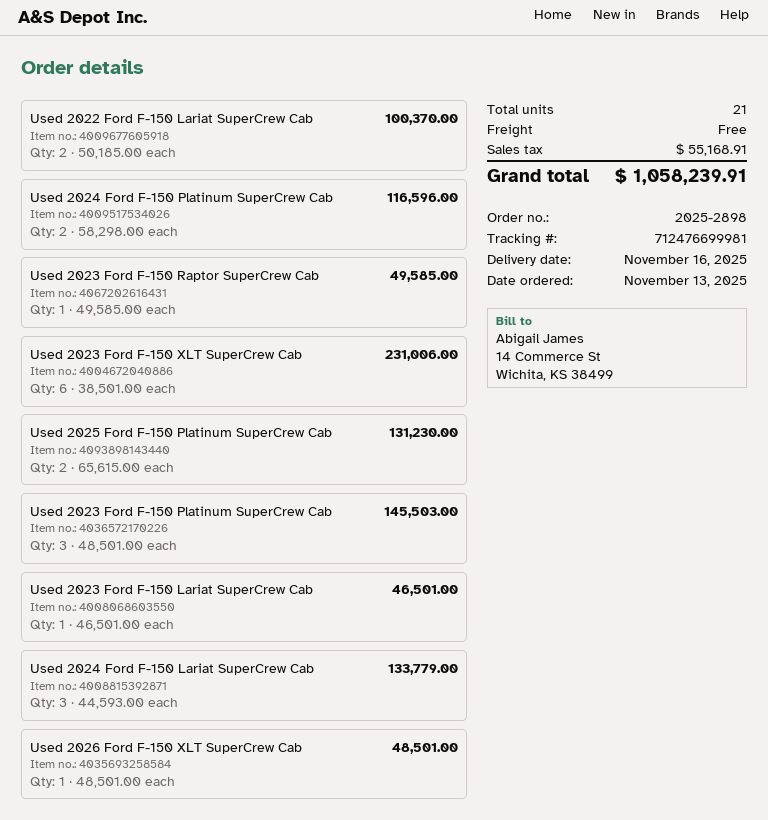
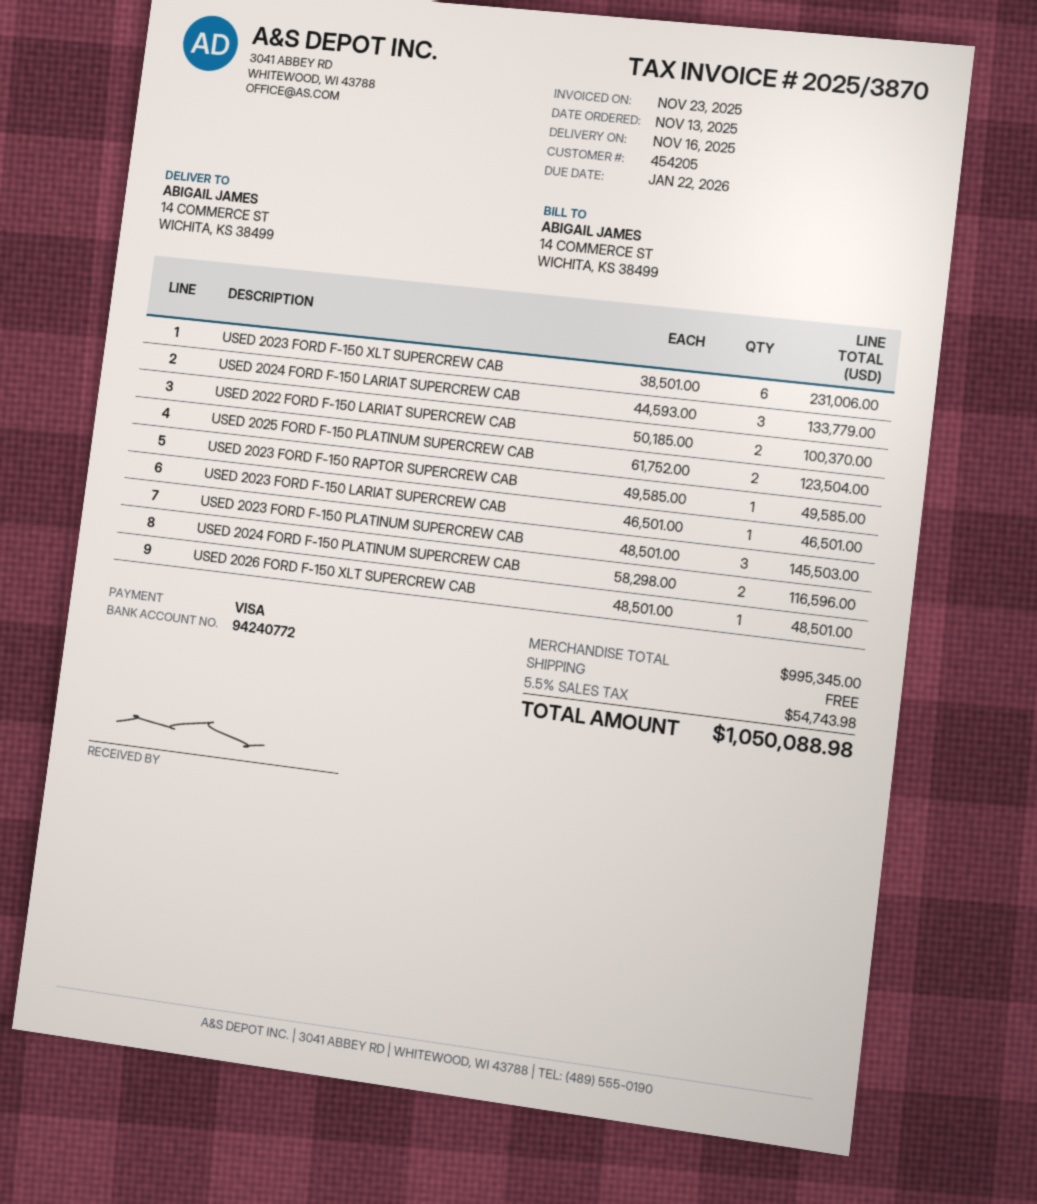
Used 2025 Ford F-150 Platinum SuperCrew Cab: 2 x 65615.00 = 131230.00 -> 2 x 61752.00 = 123504.00
tax: 55168.91 -> 54743.98
total: 1058239.91 -> 1050088.98

